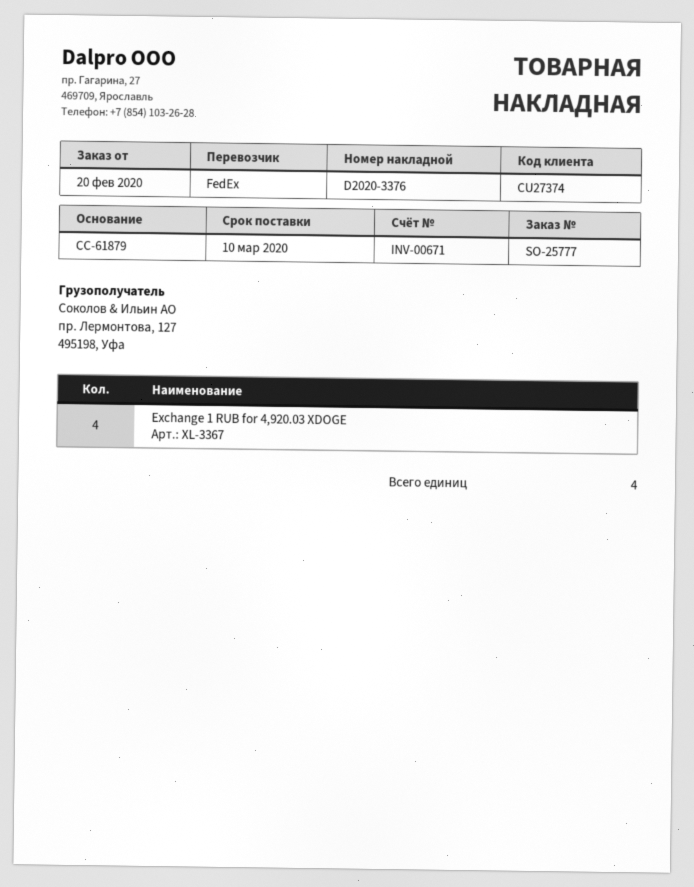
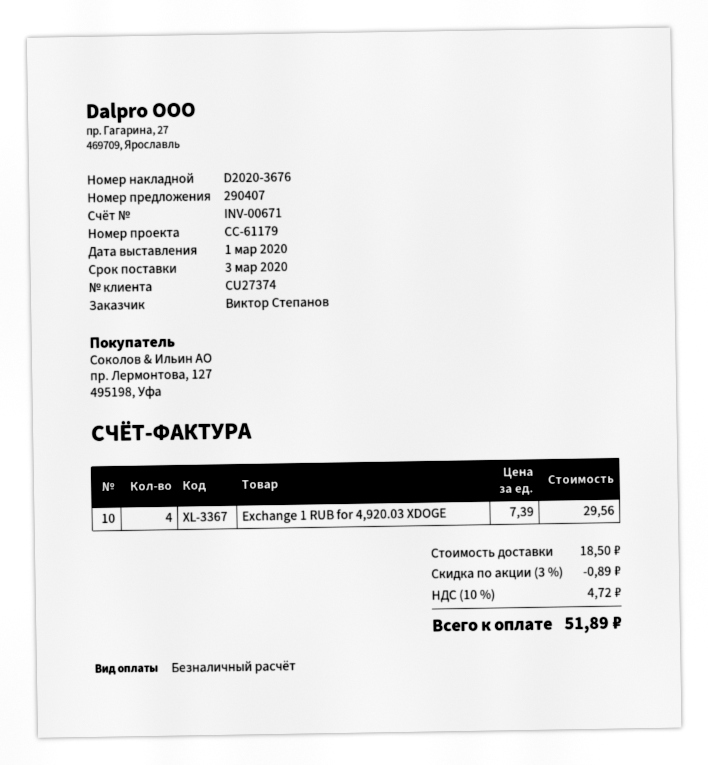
delivery note number: D2020-3376 -> D2020-3676
delivery date: 2020-03-10 -> 2020-03-03
reference: CC-61879 -> CC-61179

